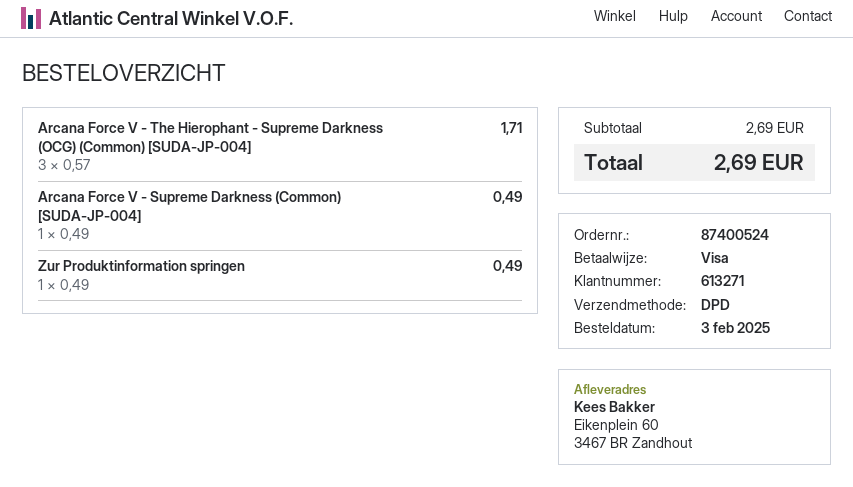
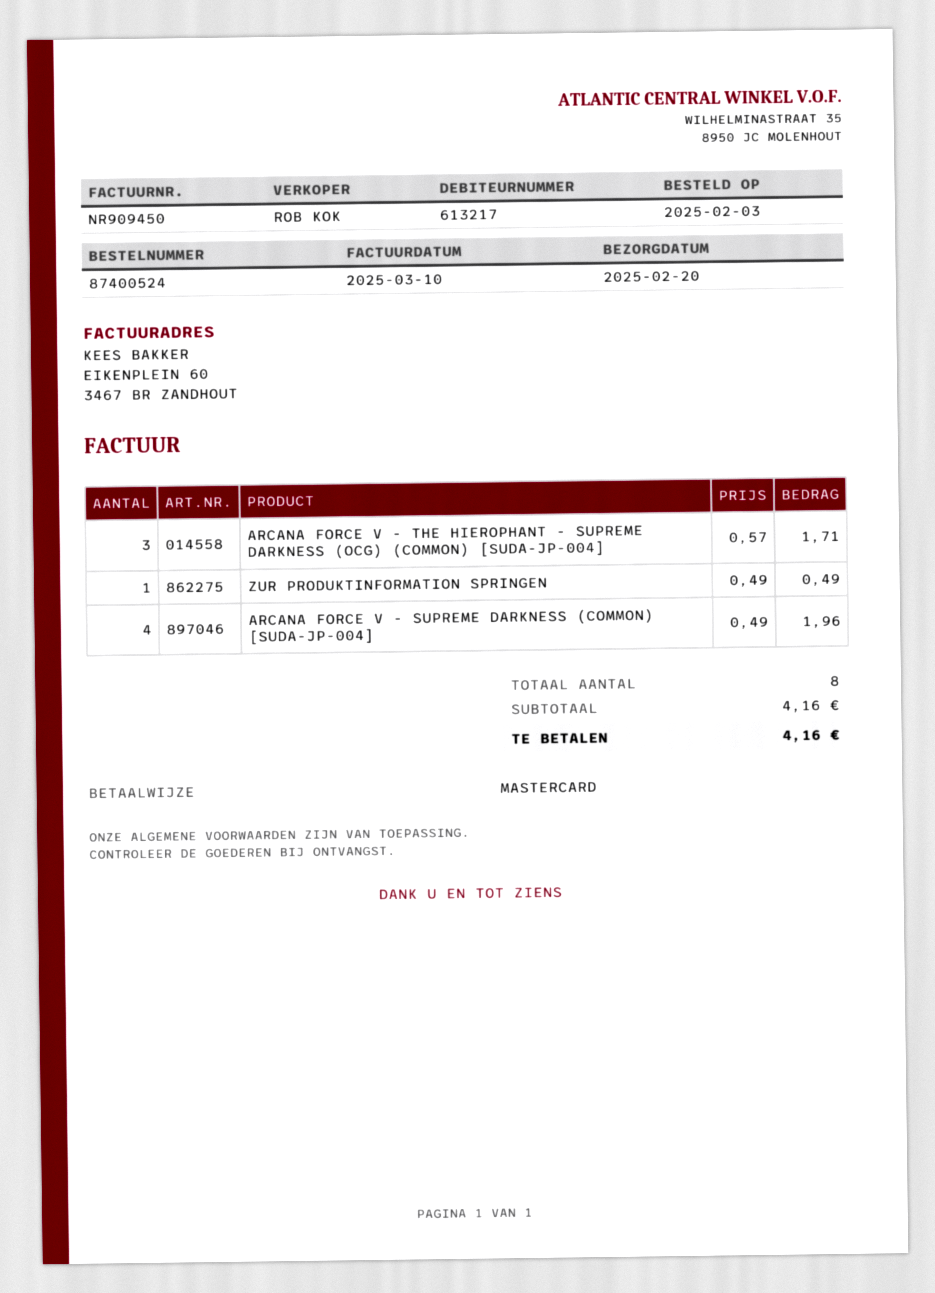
customer number: 613271 -> 613217
payment method: Visa -> Mastercard
Arcana Force V - Supreme Darkness (Common) [SUDA-JP-004]: 1 x 0.49 = 0.49 -> 4 x 0.49 = 1.96
subtotal: 2.69 -> 4.16
total: 2.69 -> 4.16

